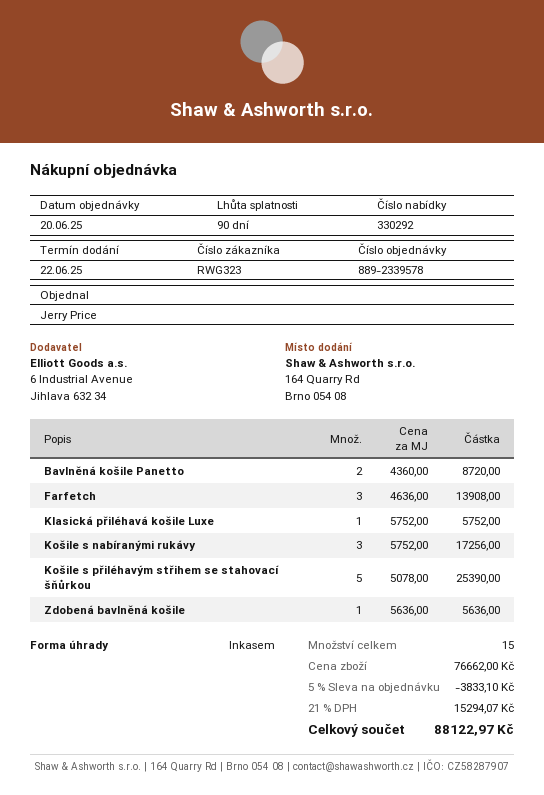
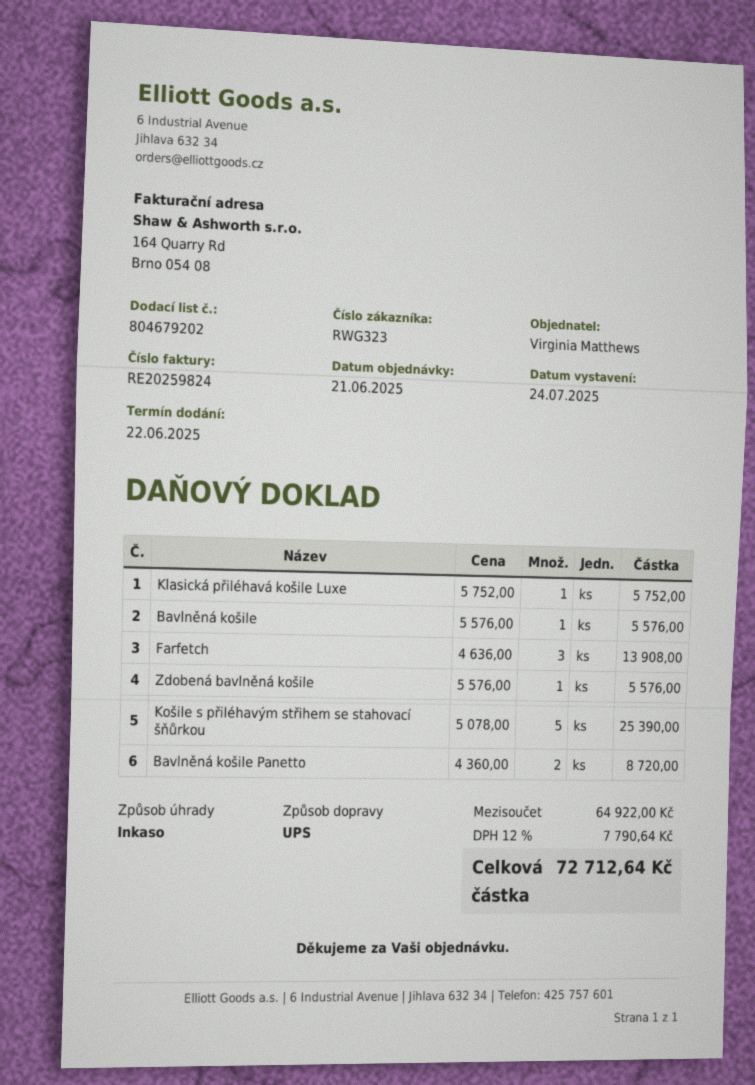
order date: 2025-06-20 -> 2025-06-21
ordered by: Jerry Price -> Virginia Matthews
Košile s nabíranými rukávy: 3 x 5752.00 = 17256.00 -> none
Zdobená bavlněná košile: 1 x 5636.00 = 5636.00 -> 1 x 5576.00 = 5576.00
Bavlněná košile: none -> 1 x 5576.00 = 5576.00
subtotal: 76662.00 -> 64922.00
discount: 5% = 3833.10 -> none
tax: 21% = 15294.07 -> 12% = 7790.64
total: 88122.97 -> 72712.64

